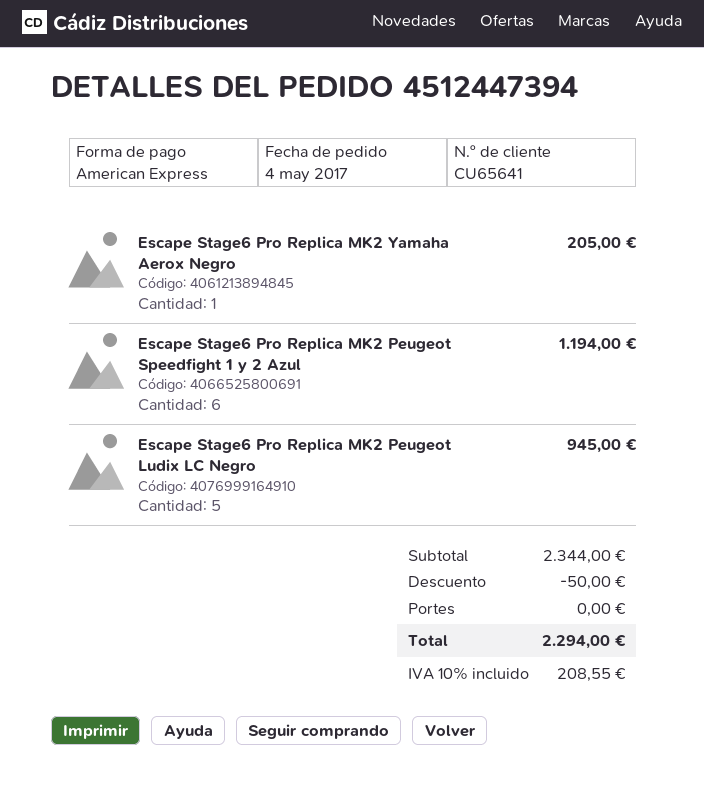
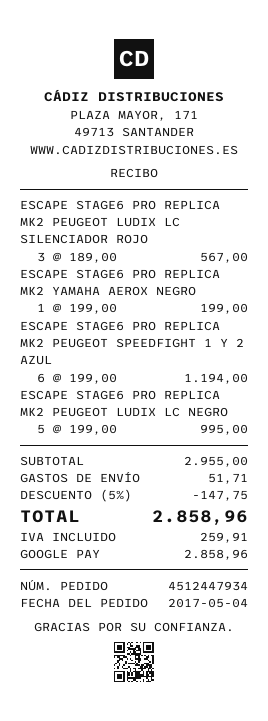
order number: 4512447394 -> 4512447934
payment method: American Express -> Google Pay
Escape Stage6 Pro Replica MK2 Yamaha Aerox Negro: 1 for 205.00 -> 1 for 199.00
Escape Stage6 Pro Replica MK2 Peugeot Ludix LC Negro: 5 for 945.00 -> 5 for 995.00
ESCAPE STAGE6 PRO REPLICA MK2 PEUGEOT LUDIX LC SILENCIADOR ROJO: none -> 3 for 567.00
subtotal: 2344.00 -> 2955.00
discount: 50.00 -> 147.75
shipping: 0.00 -> 51.71
tax: 208.55 -> 259.91
total: 2294.00 -> 2858.96

